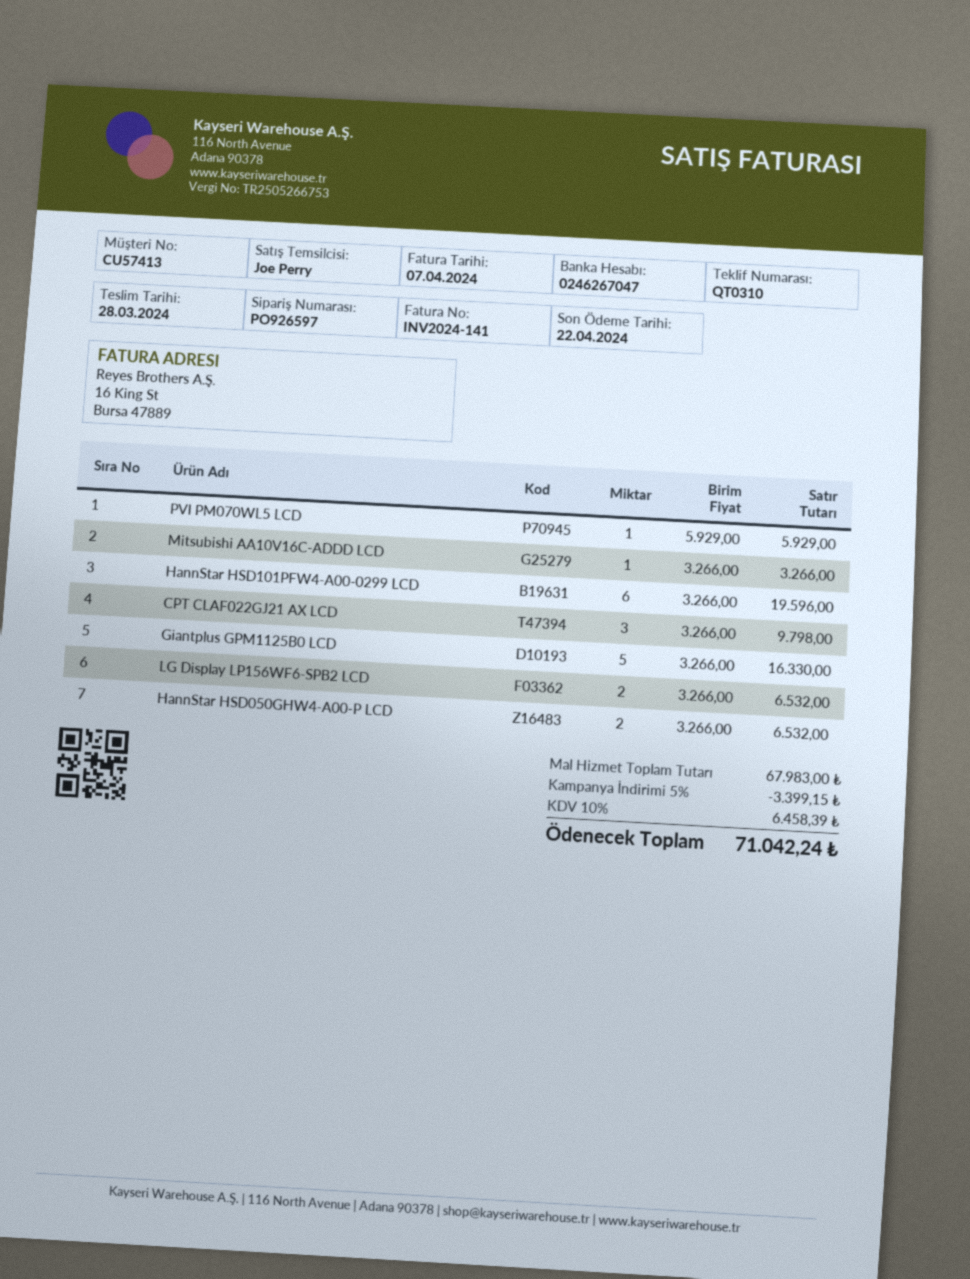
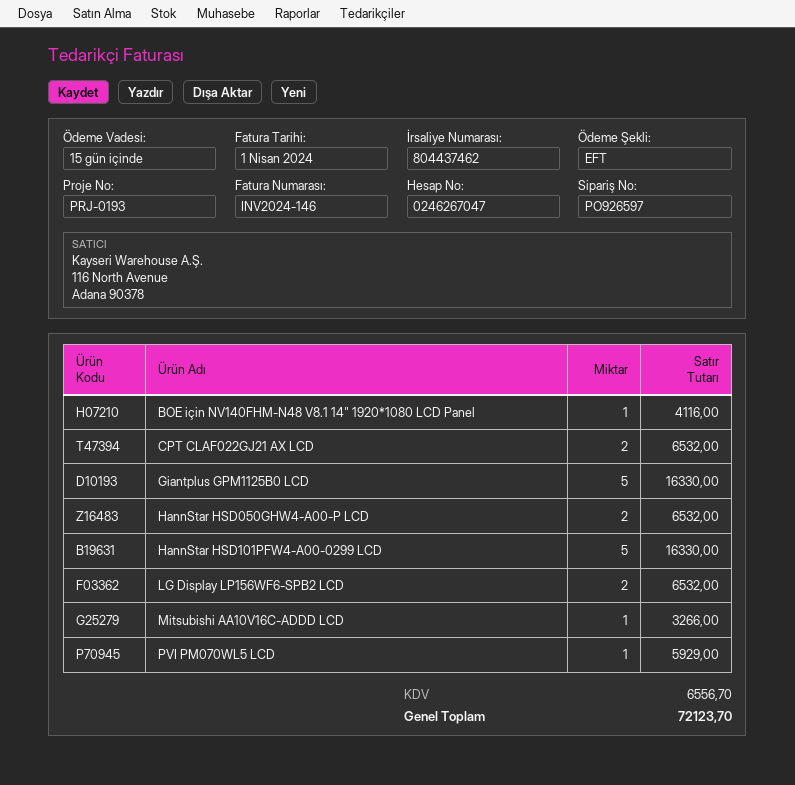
invoice number: INV2024-141 -> INV2024-146
invoice date: 2024-04-07 -> 2024-04-01
HannStar HSD101PFW4-A00-0299 LCD: 6 for 19596.00 -> 5 for 16330.00
CPT CLAF022GJ21 AX LCD: 3 for 9798.00 -> 2 for 6532.00
BOE için NV140FHM-N48 V8.1 14" 1920*1080 LCD Panel: none -> 1 for 4116.00
discount: 5% = 3399.15 -> none
tax: 6458.39 -> 6556.70
total: 71042.24 -> 72123.70

